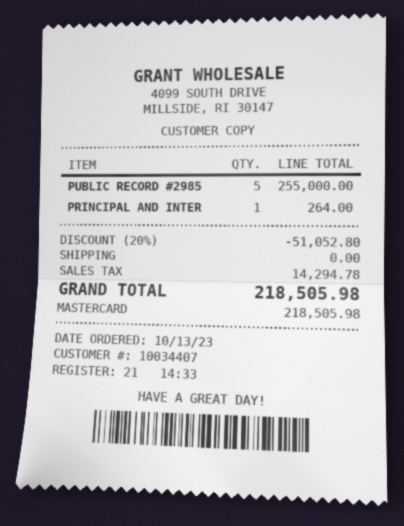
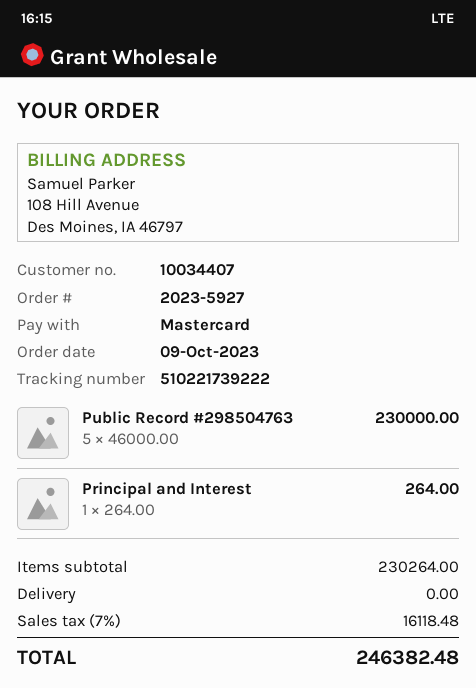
order date: 2023-10-13 -> 2023-10-09
PUBLIC RECORD #2985: 5 for 255000.00 -> 5 for 230000.00
discount: 20% = 51052.80 -> none
tax: 14294.78 -> 16118.48
total: 218505.98 -> 246382.48

